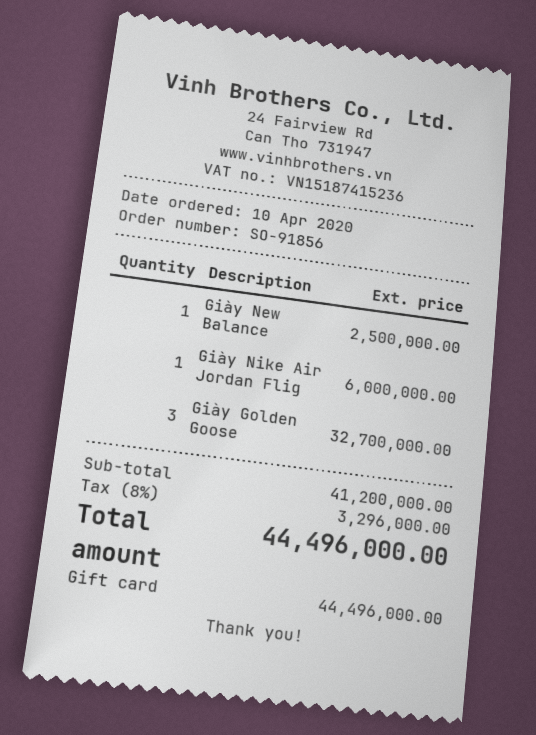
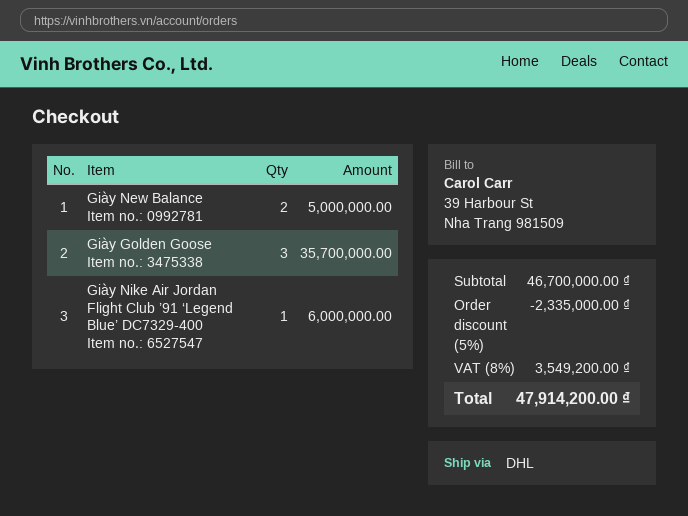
Giày New Balance: 1 for 2500000.00 -> 2 for 5000000.00
Giày Golden Goose: 3 for 32700000.00 -> 3 for 35700000.00
subtotal: 41200000.00 -> 46700000.00
discount: none -> 5% = 2335000.00
tax: 8% = 3296000.00 -> 8% = 3549200.00
total: 44496000.00 -> 47914200.00

